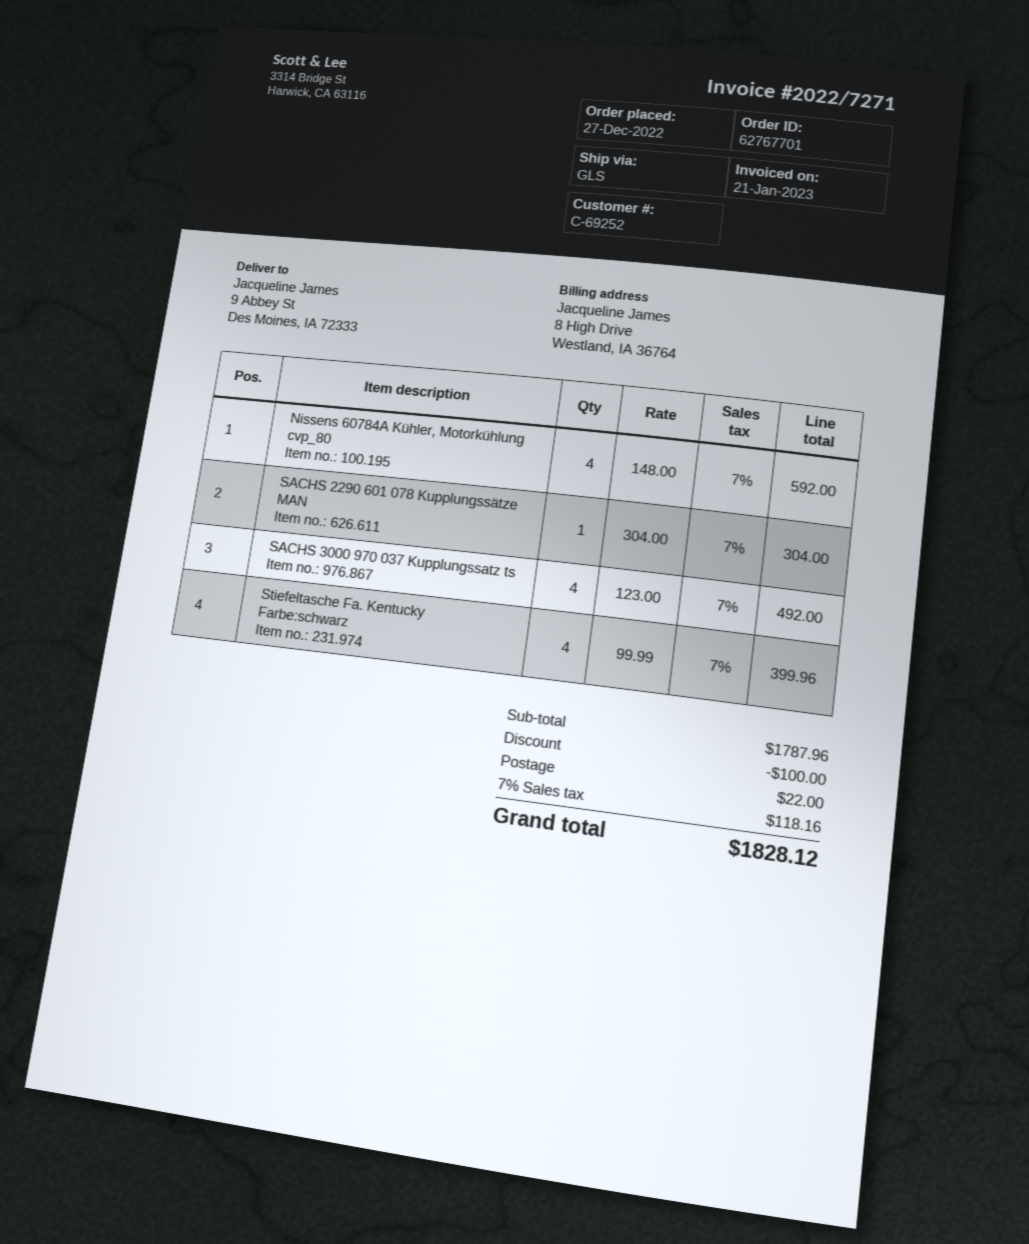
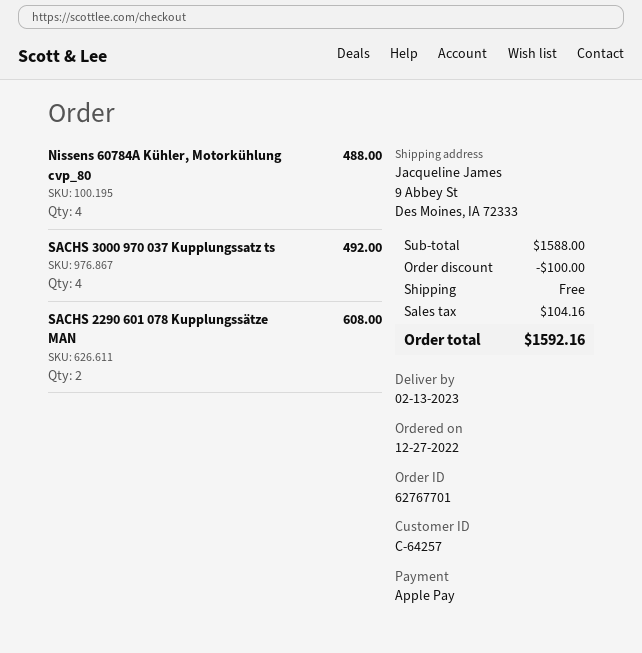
customer number: C-69252 -> C-64257
Nissens 60784A Kühler, Motorkühlung cvp_80: 4 for 592.00 -> 4 for 488.00
SACHS 2290 601 078 Kupplungssätze MAN: 1 for 304.00 -> 2 for 608.00
Stiefeltasche Fa. Kentucky Farbe:schwarz: 4 for 399.96 -> none
subtotal: 1787.96 -> 1588.00
shipping: 22.00 -> 0.00
tax: 118.16 -> 104.16
total: 1828.12 -> 1592.16

